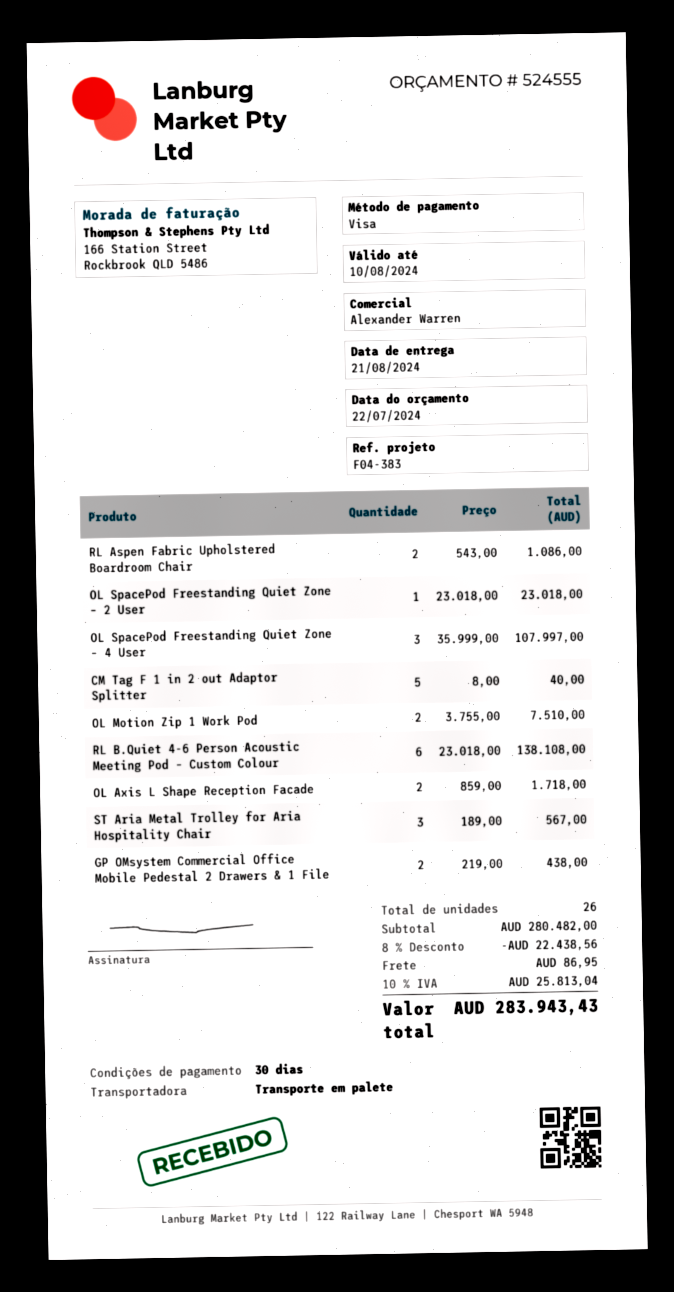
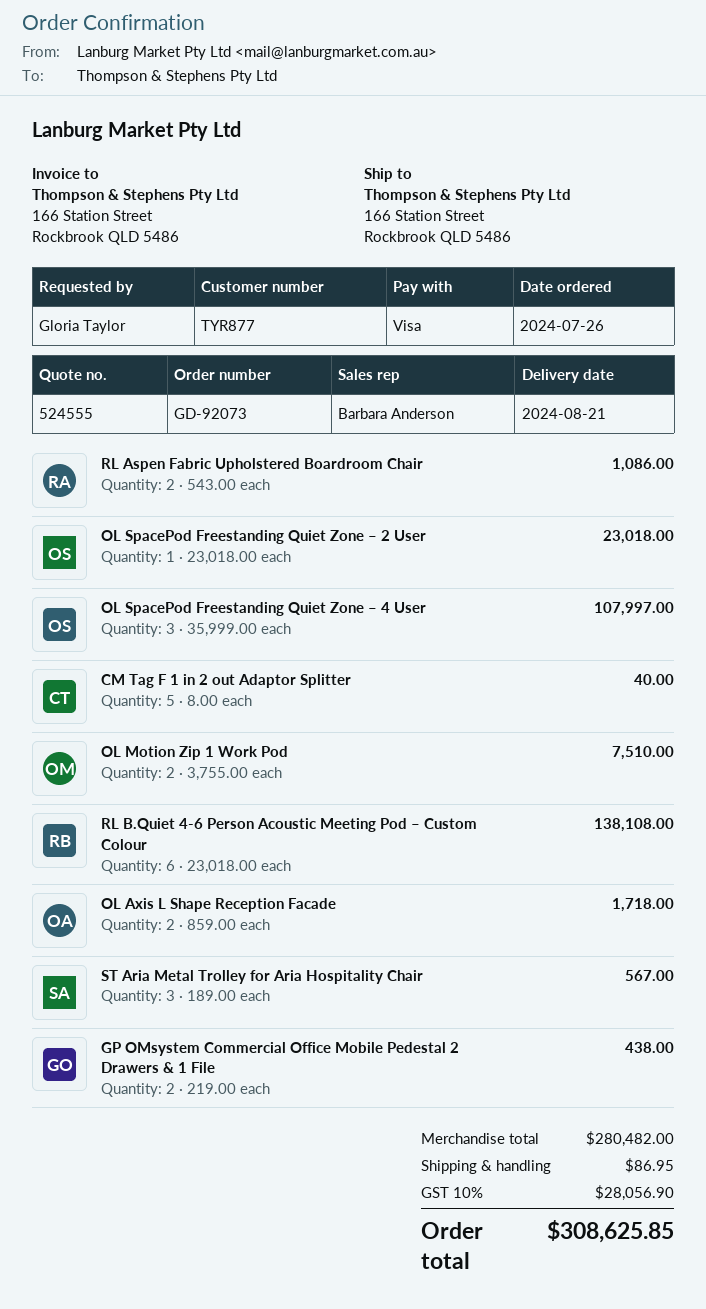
sales rep: Alexander Warren -> Barbara Anderson
discount: 8% = 22438.56 -> none
tax: 10% = 25813.04 -> 10% = 28056.90
total: 283943.43 -> 308625.85

